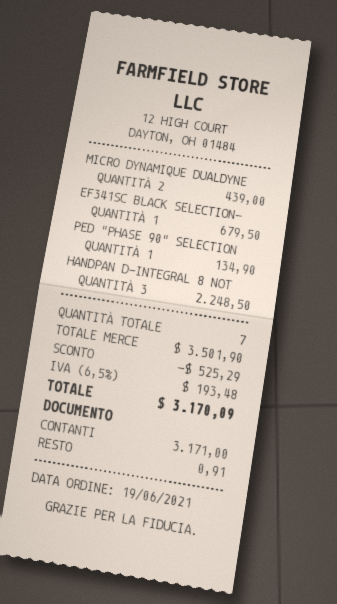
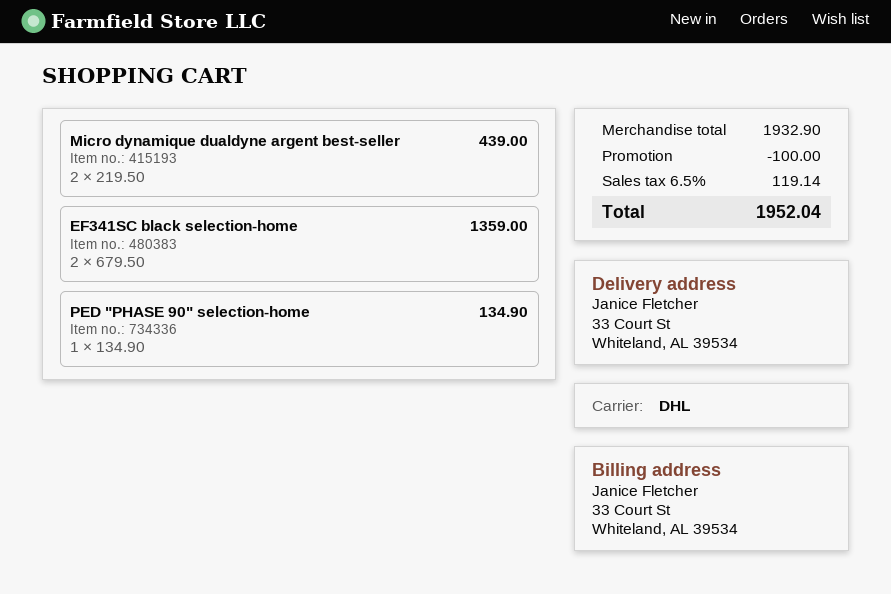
EF341SC BLACK SELECTION-: 1 for 679.50 -> 2 for 1359.00
HANDPAN D-INTEGRAL 8 NOT: 3 for 2248.50 -> none
subtotal: 3501.90 -> 1932.90
discount: 525.29 -> 100.00
tax: 6.5% = 193.48 -> 6.5% = 119.14
total: 3170.09 -> 1952.04

